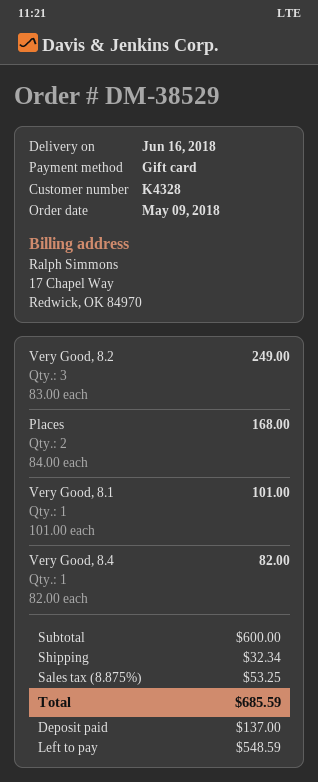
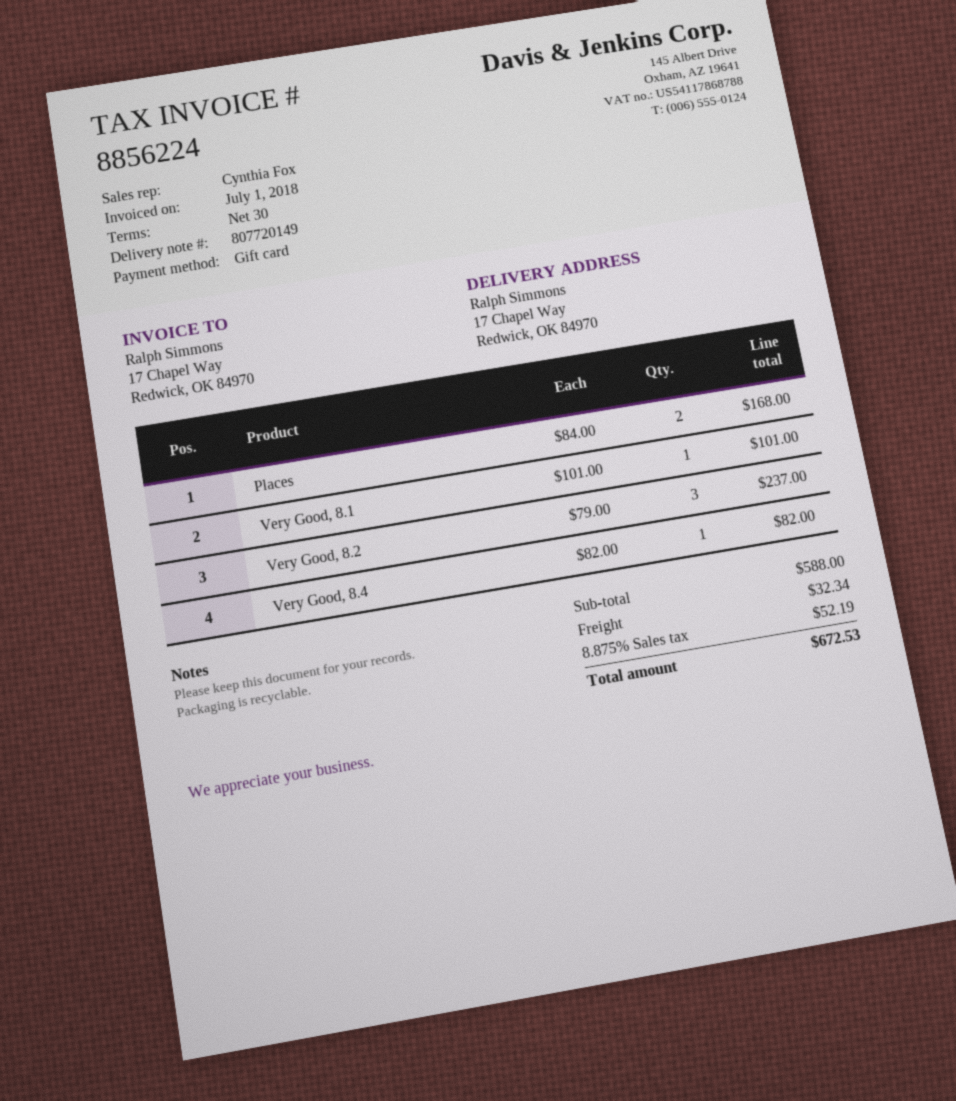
Very Good, 8.2: 3 x 83.00 = 249.00 -> 3 x 79.00 = 237.00
subtotal: 600.00 -> 588.00
tax: 8.875% = 53.25 -> 8.875% = 52.19
total: 685.59 -> 672.53

